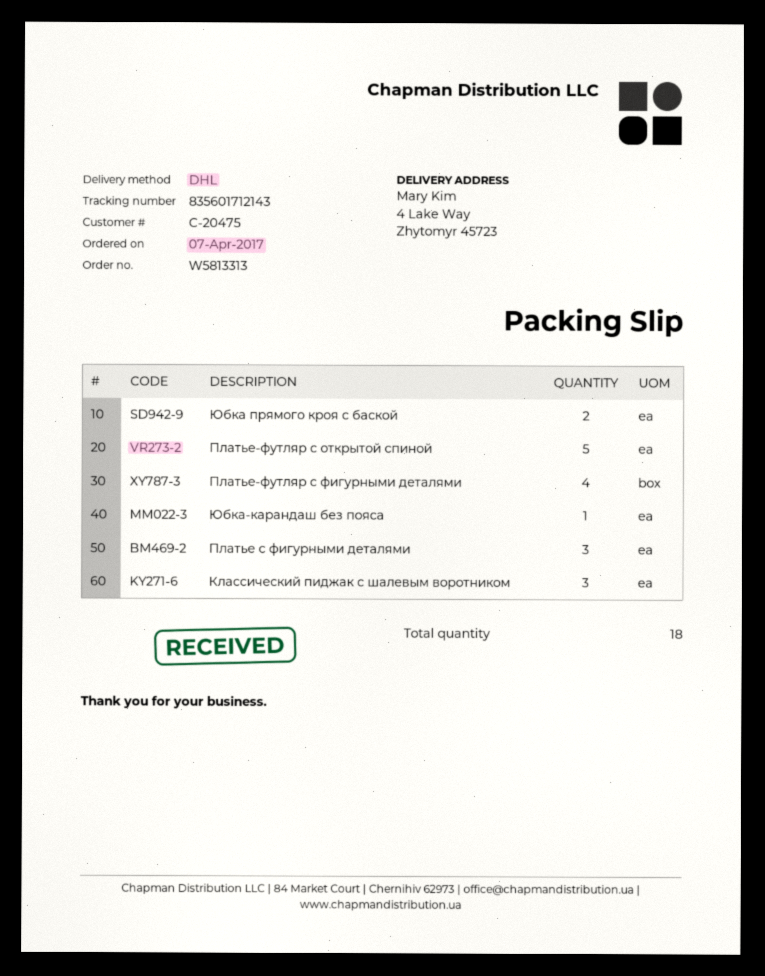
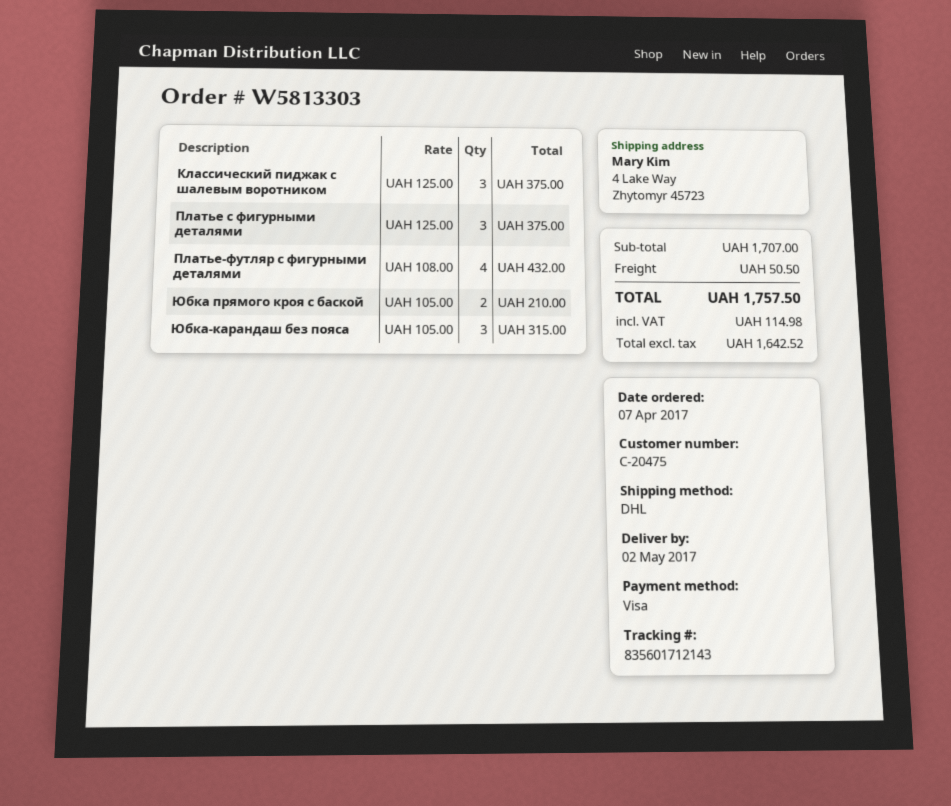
order number: W5813313 -> W5813303
Платье-футляр с открытой спиной: 5 -> none
Юбка-карандаш без пояса: 1 -> 3

